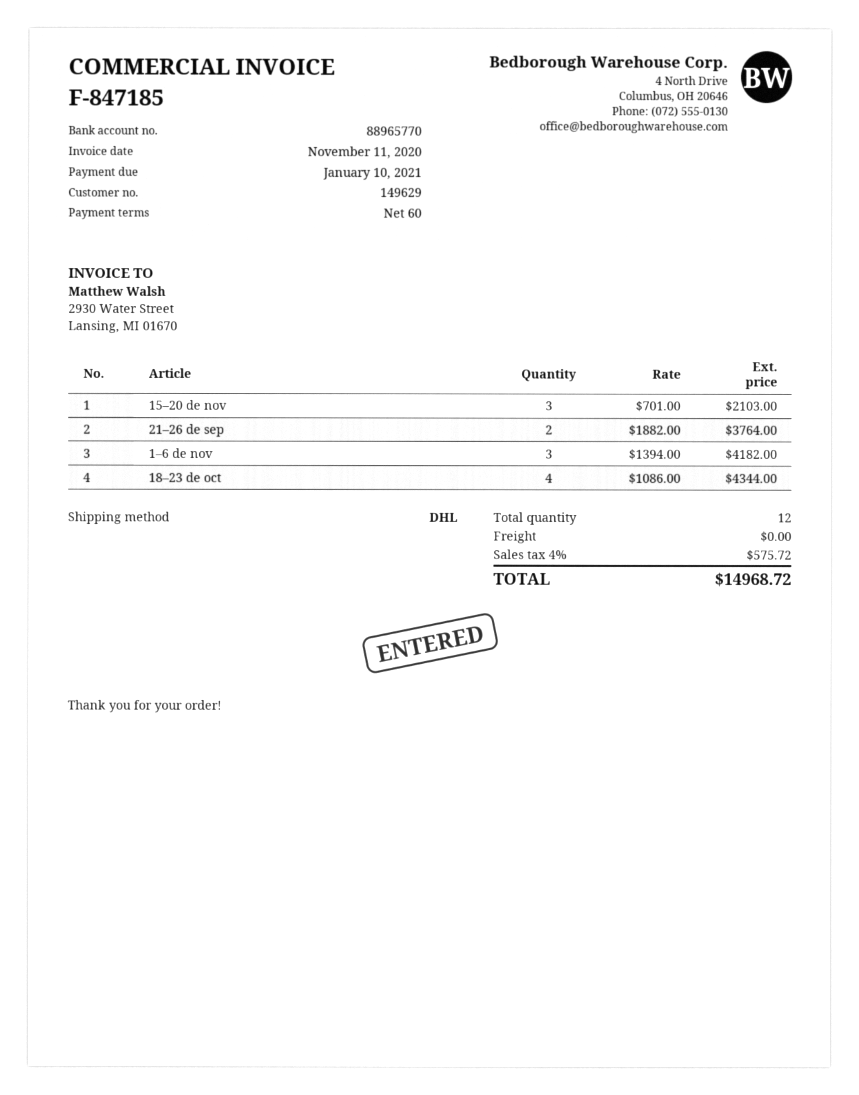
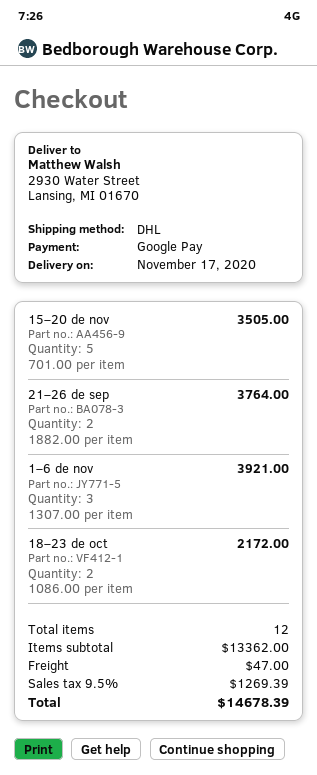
15–20 de nov: 3 x 701.00 = 2103.00 -> 5 x 701.00 = 3505.00
1–6 de nov: 3 x 1394.00 = 4182.00 -> 3 x 1307.00 = 3921.00
18–23 de oct: 4 x 1086.00 = 4344.00 -> 2 x 1086.00 = 2172.00
shipping: 0.00 -> 47.00
tax: 4% = 575.72 -> 9.5% = 1269.39
total: 14968.72 -> 14678.39

